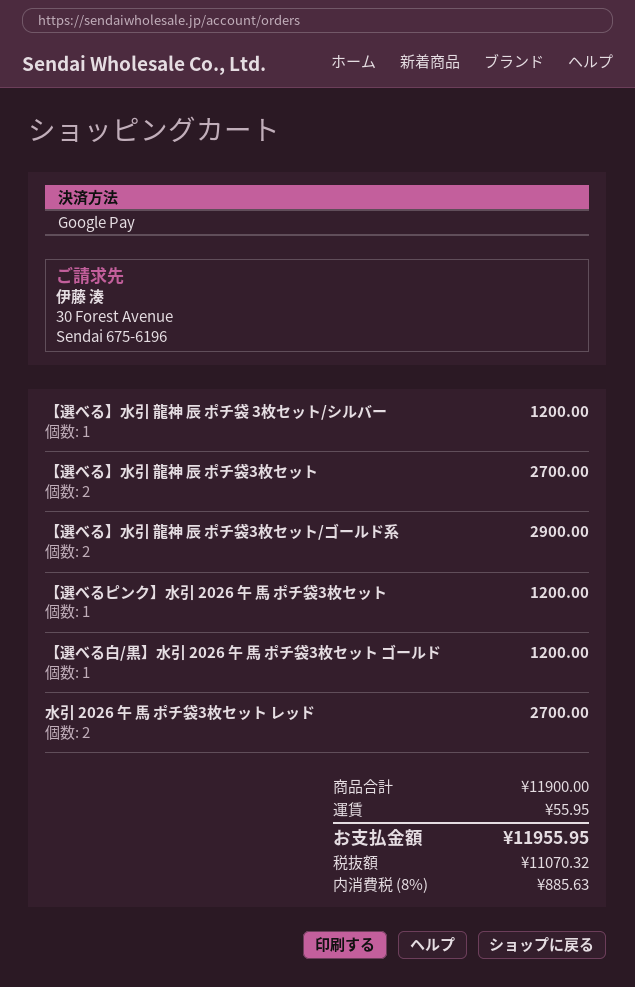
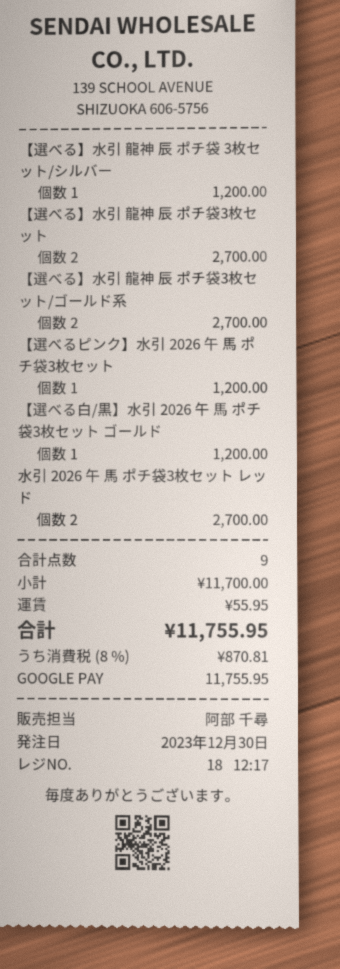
【選べる】水引 龍神 辰 ポチ袋3枚セット/ゴールド系: 2 for 2900.00 -> 2 for 2700.00
subtotal: 11900.00 -> 11700.00
tax: 8% = 885.63 -> 8% = 870.81
total: 11955.95 -> 11755.95

